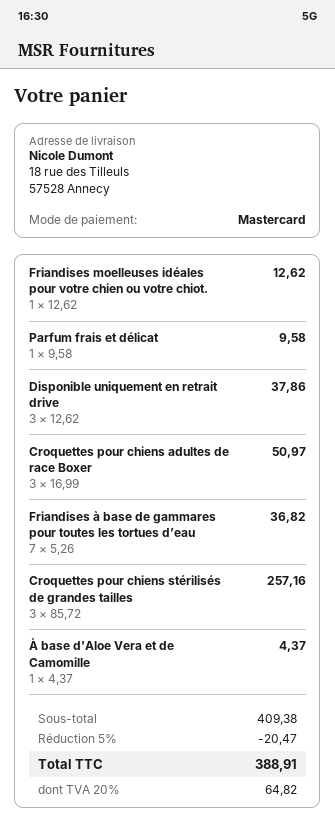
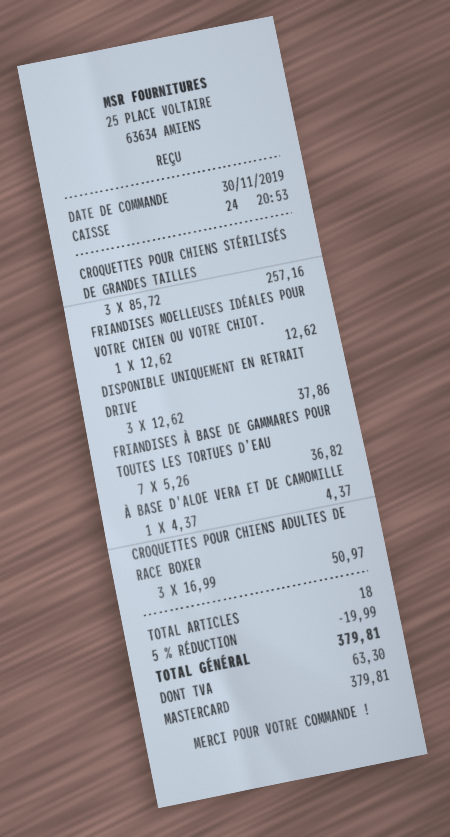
Parfum frais et délicat: 1 x 9.58 = 9.58 -> none
discount: 5% = 20.47 -> 5% = 19.99
tax: 64.82 -> 63.30
total: 388.91 -> 379.81

